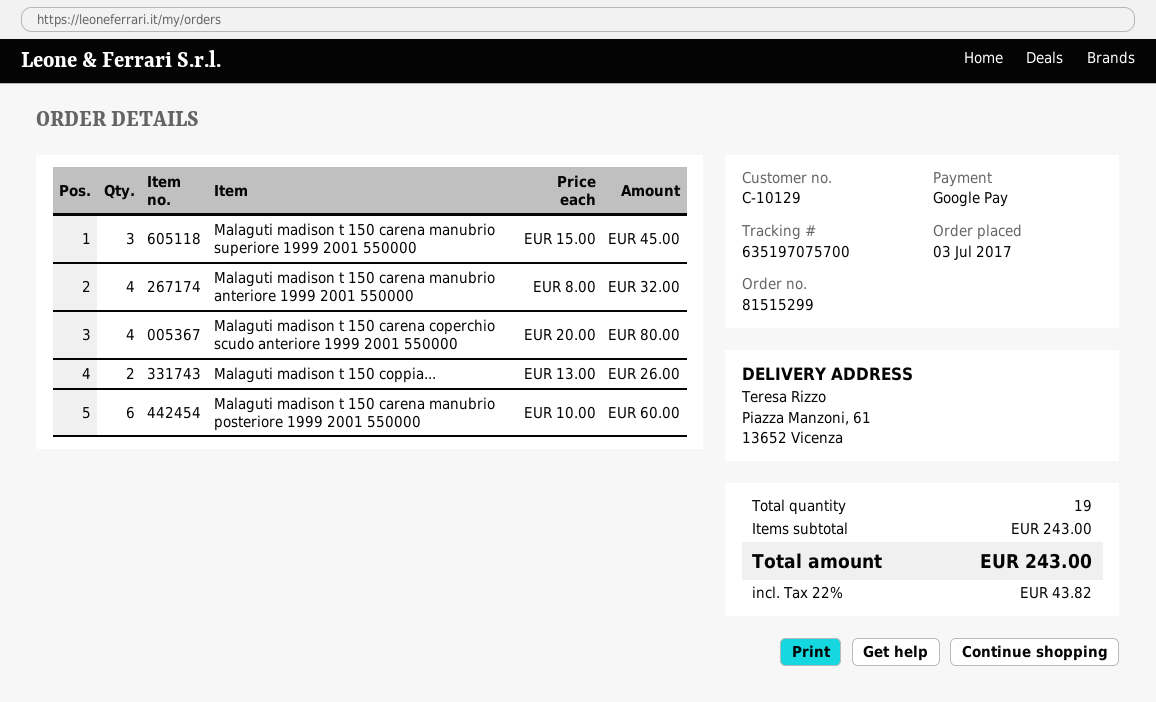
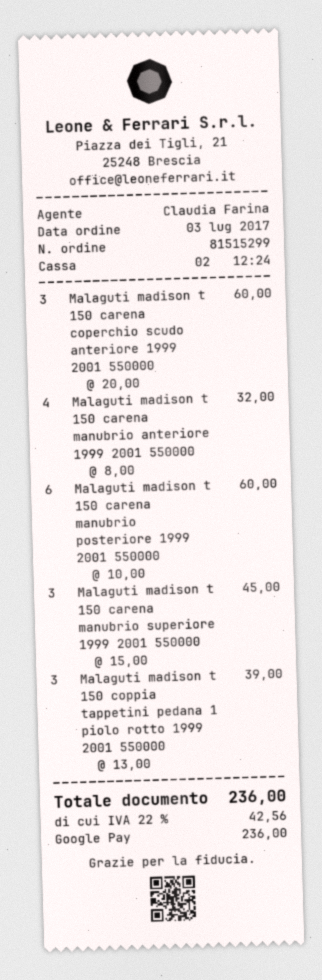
Malaguti madison t 150 carena coperchio scudo anteriore 1999 2001 550000: 4 x 20.00 = 80.00 -> 3 x 20.00 = 60.00
Malaguti madison t 150 coppia...: 2 x 13.00 = 26.00 -> 3 x 13.00 = 39.00
tax: 22% = 43.82 -> 22% = 42.56
total: 243.00 -> 236.00

